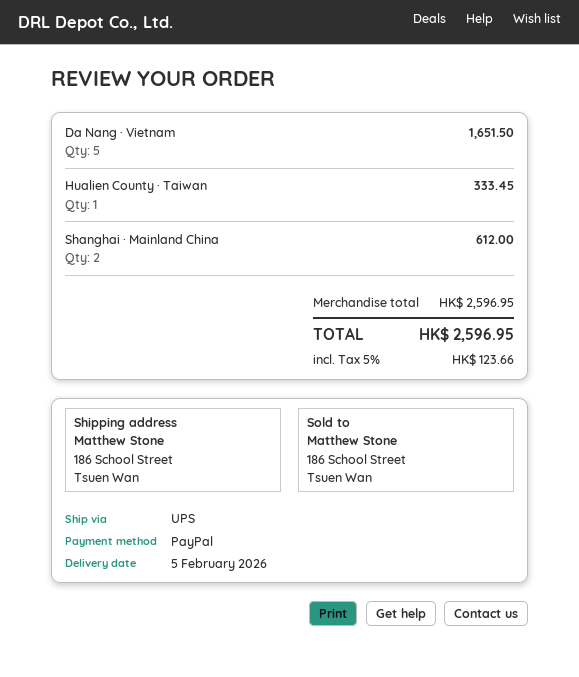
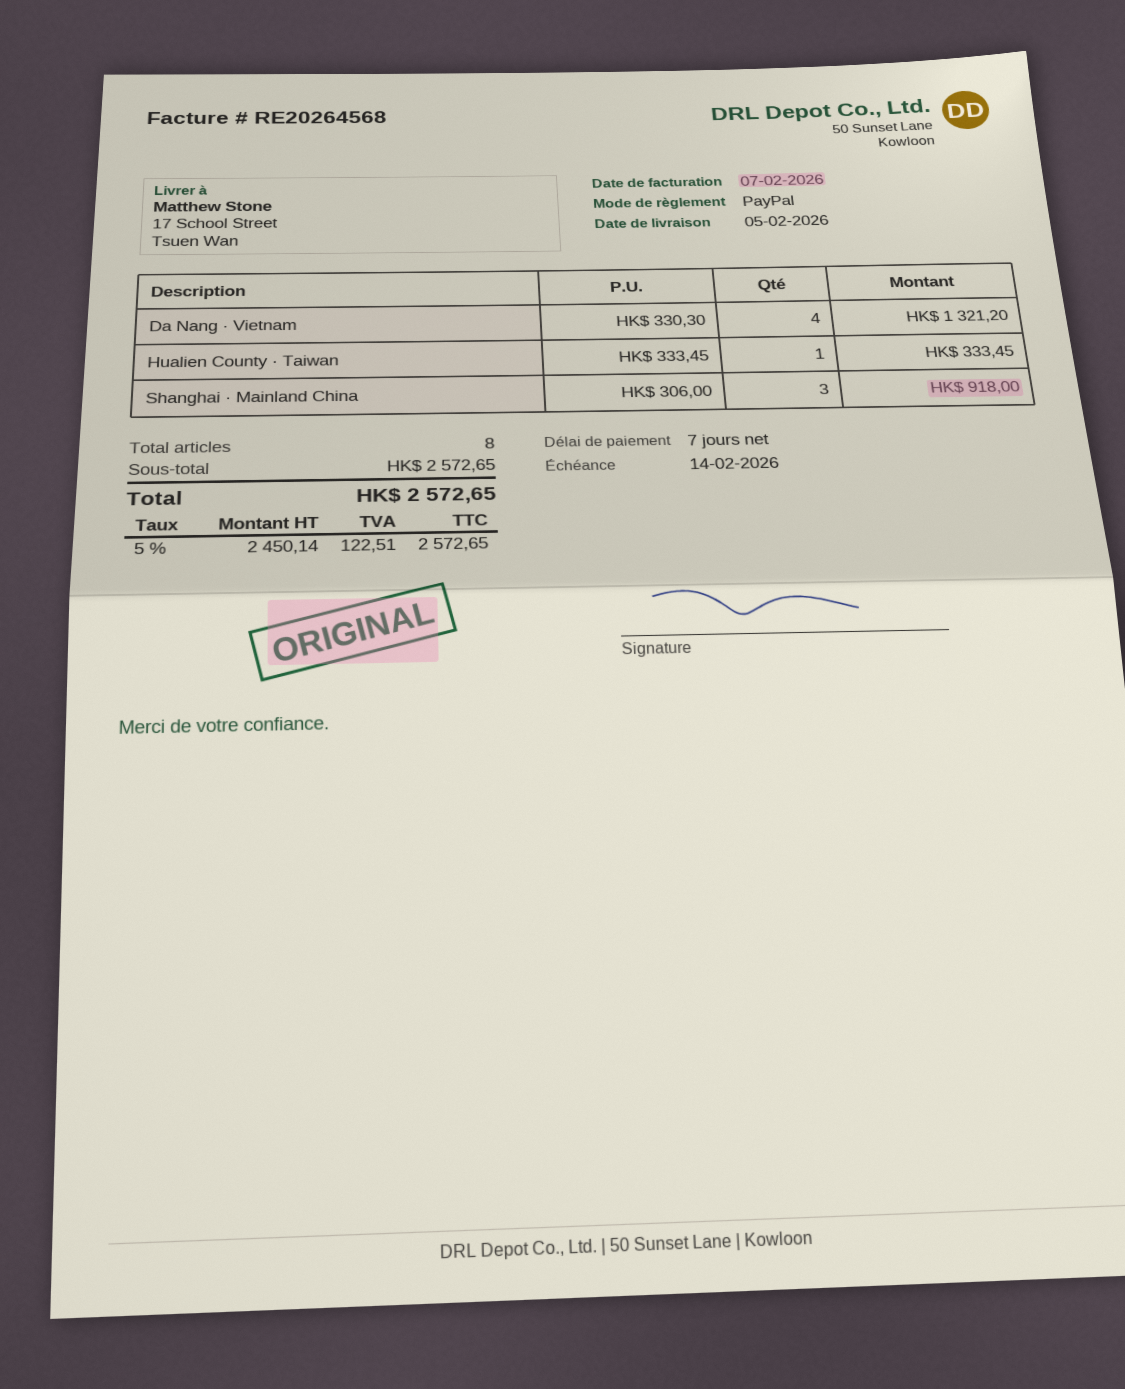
ship to: 186 School Street, Tsuen Wan -> 17 School Street, Tsuen Wan
Da Nang · Vietnam: 5 for 1651.50 -> 4 for 1321.20
Shanghai · Mainland China: 2 for 612.00 -> 3 for 918.00
subtotal: 2596.95 -> 2572.65
tax: 5% = 123.66 -> 5% = 122.51
total: 2596.95 -> 2572.65

